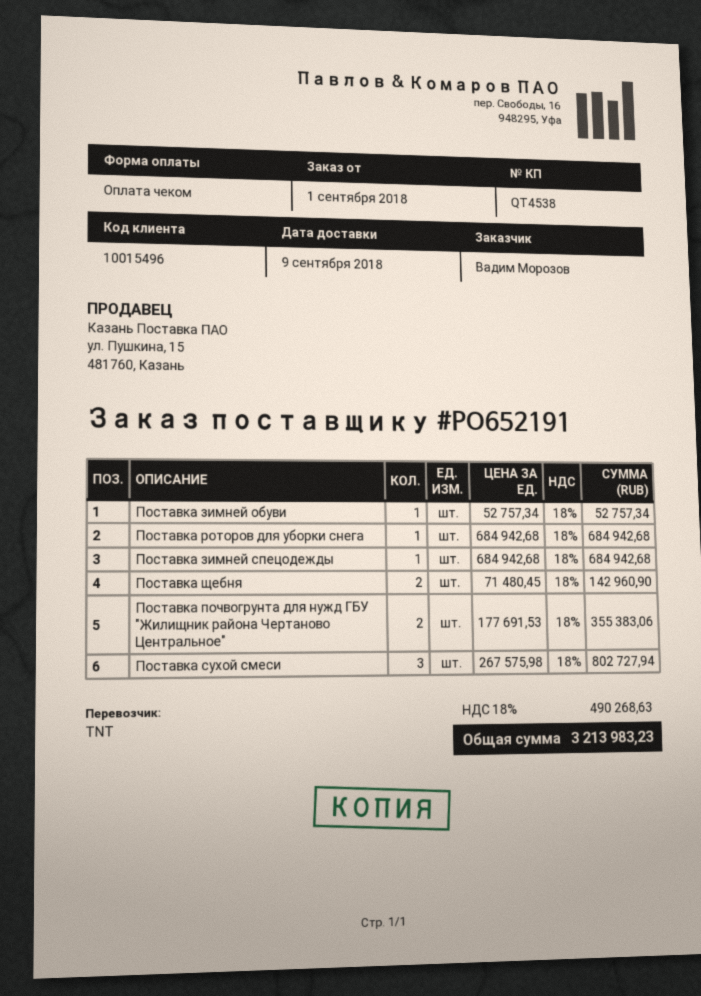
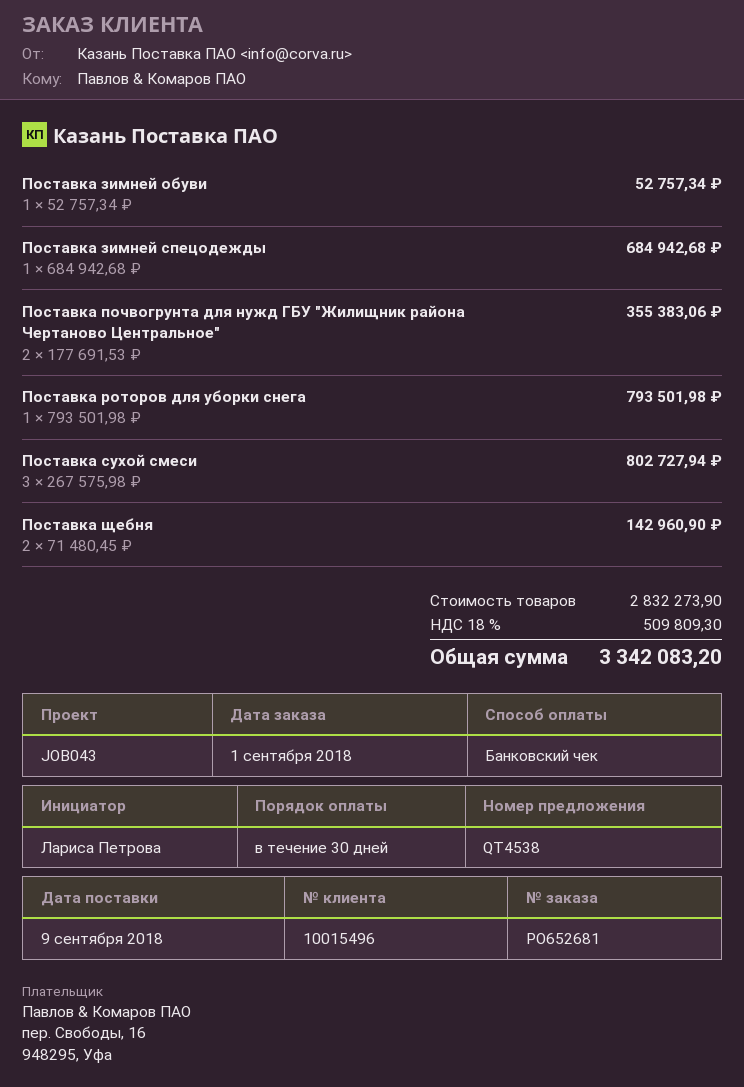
order number: PO652191 -> PO652681
ordered by: Вадим Морозов -> Лариса Петрова
Поставка роторов для уборки снега: 1 x 684942.68 = 684942.68 -> 1 x 793501.98 = 793501.98
tax: 18% = 490268.63 -> 18% = 509809.30
total: 3213983.23 -> 3342083.20

